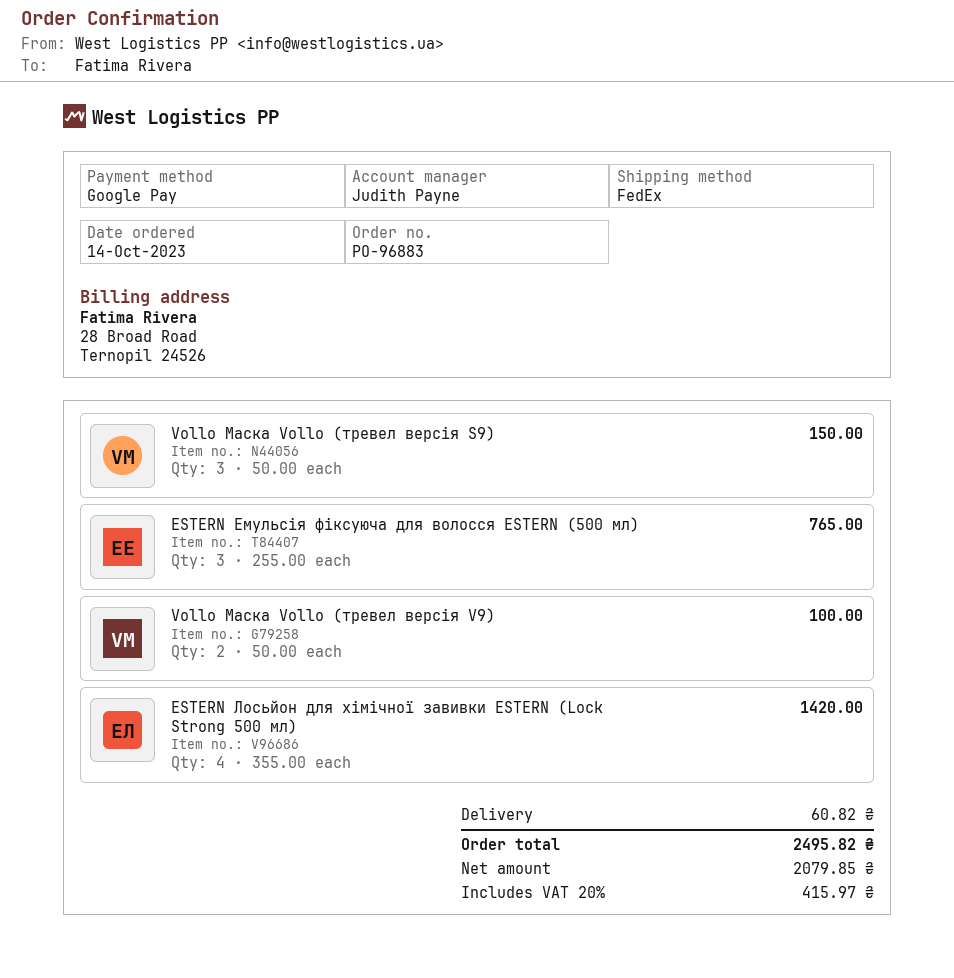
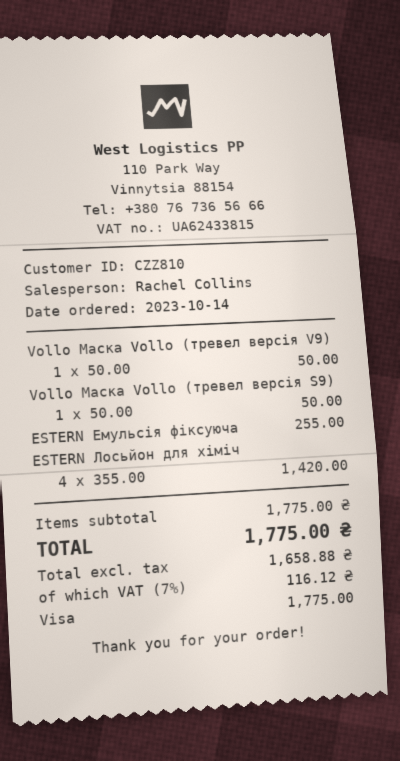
sales rep: Judith Payne -> Rachel Collins
payment method: Google Pay -> Visa
Vollo Маска Vollo (тревел версія S9): 3 x 50.00 = 150.00 -> 1 x 50.00 = 50.00
ESTERN Емульсія фіксуюча для волосся ESTERN (500 мл): 3 x 255.00 = 765.00 -> 1 x 255.00 = 255.00
Vollo Маска Vollo (тревел версія V9): 2 x 50.00 = 100.00 -> 1 x 50.00 = 50.00
shipping: 60.82 -> none
net: 2079.85 -> 1658.88
tax: 20% = 415.97 -> 7% = 116.12
total: 2495.82 -> 1775.00

